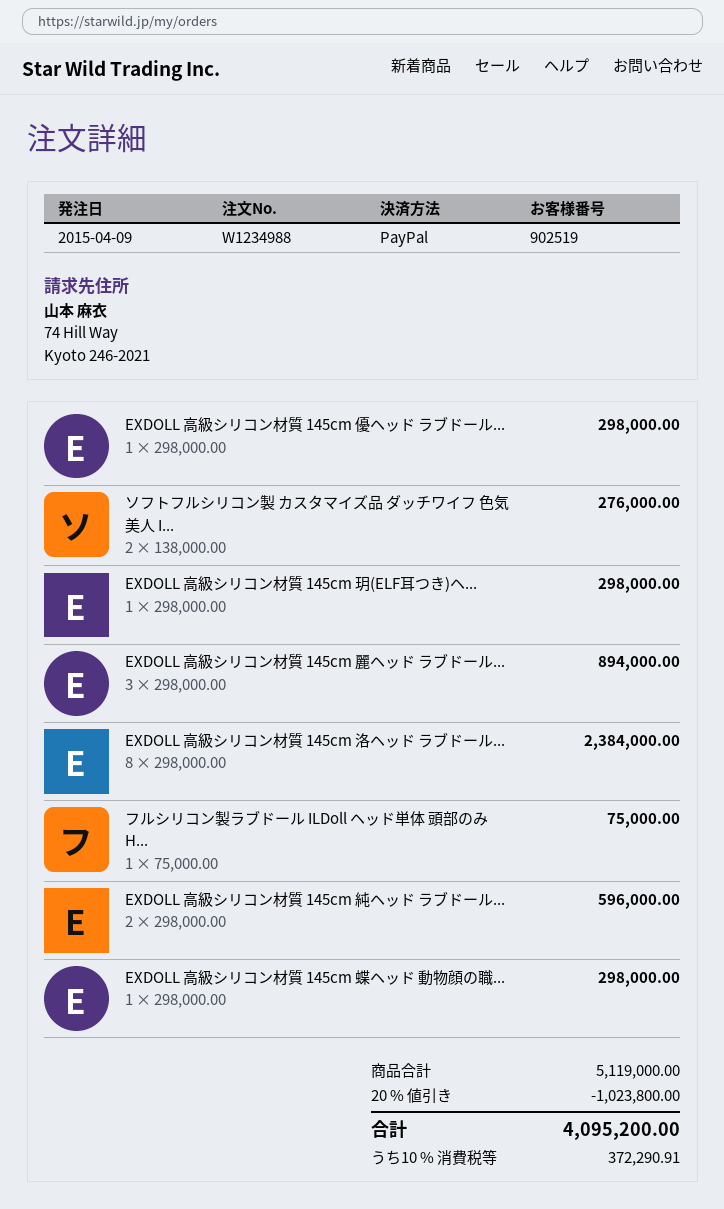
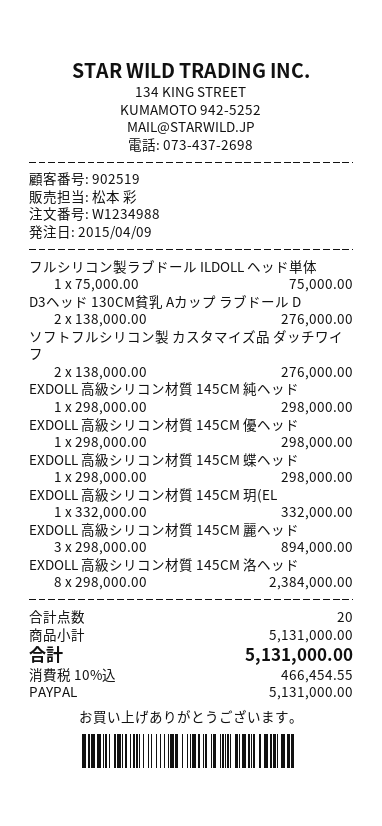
EXDOLL 高級シリコン材質 145cm 玥(ELF耳つき)ヘ...: 1 x 298000.00 = 298000.00 -> 1 x 332000.00 = 332000.00
EXDOLL 高級シリコン材質 145cm 純ヘッド ラブドール...: 2 x 298000.00 = 596000.00 -> 1 x 298000.00 = 298000.00
D3ヘッド 130CM貧乳 Aカップ ラブドール D: none -> 2 x 138000.00 = 276000.00
subtotal: 5119000.00 -> 5131000.00
discount: 20% = 1023800.00 -> none
tax: 10% = 372290.91 -> 10% = 466454.55
total: 4095200.00 -> 5131000.00

